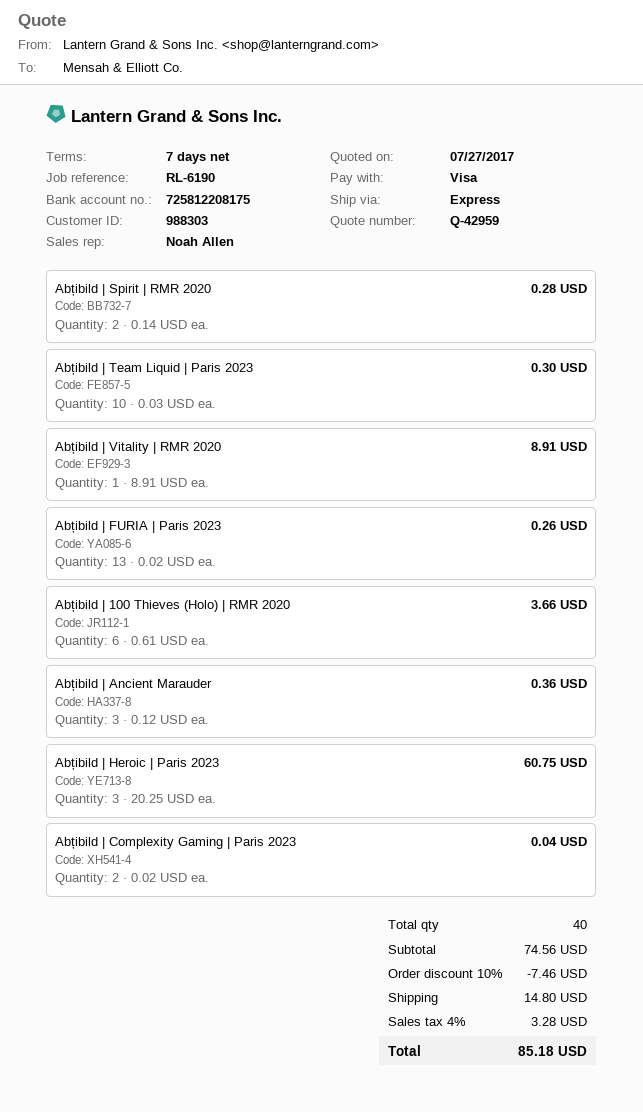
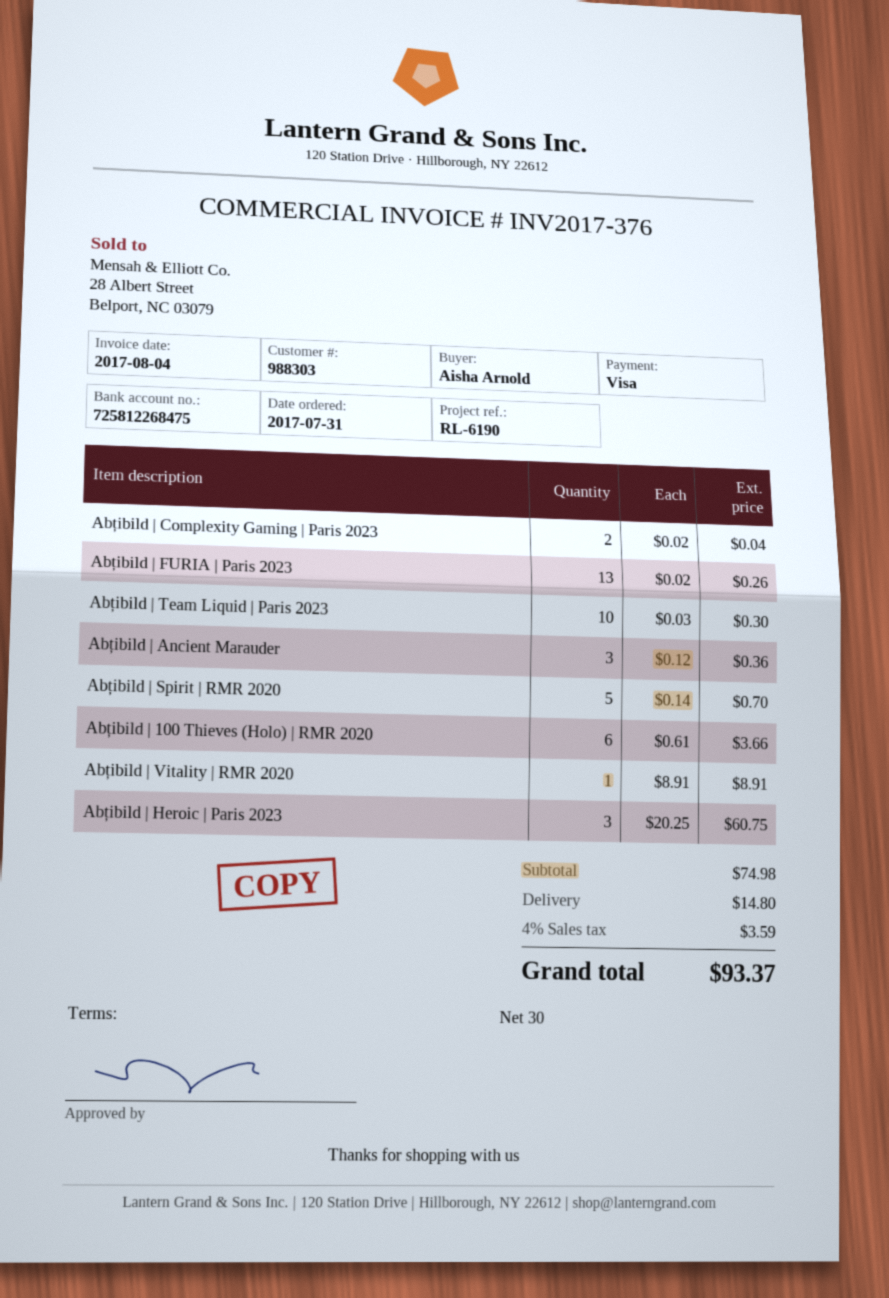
payment terms: 7 days -> 30 days
bank account: 725812208175 -> 725812268475
Abțibild | Spirit | RMR 2020: 2 x 0.14 = 0.28 -> 5 x 0.14 = 0.70
subtotal: 74.56 -> 74.98
discount: 10% = 7.46 -> none
tax: 4% = 3.28 -> 4% = 3.59
total: 85.18 -> 93.37

